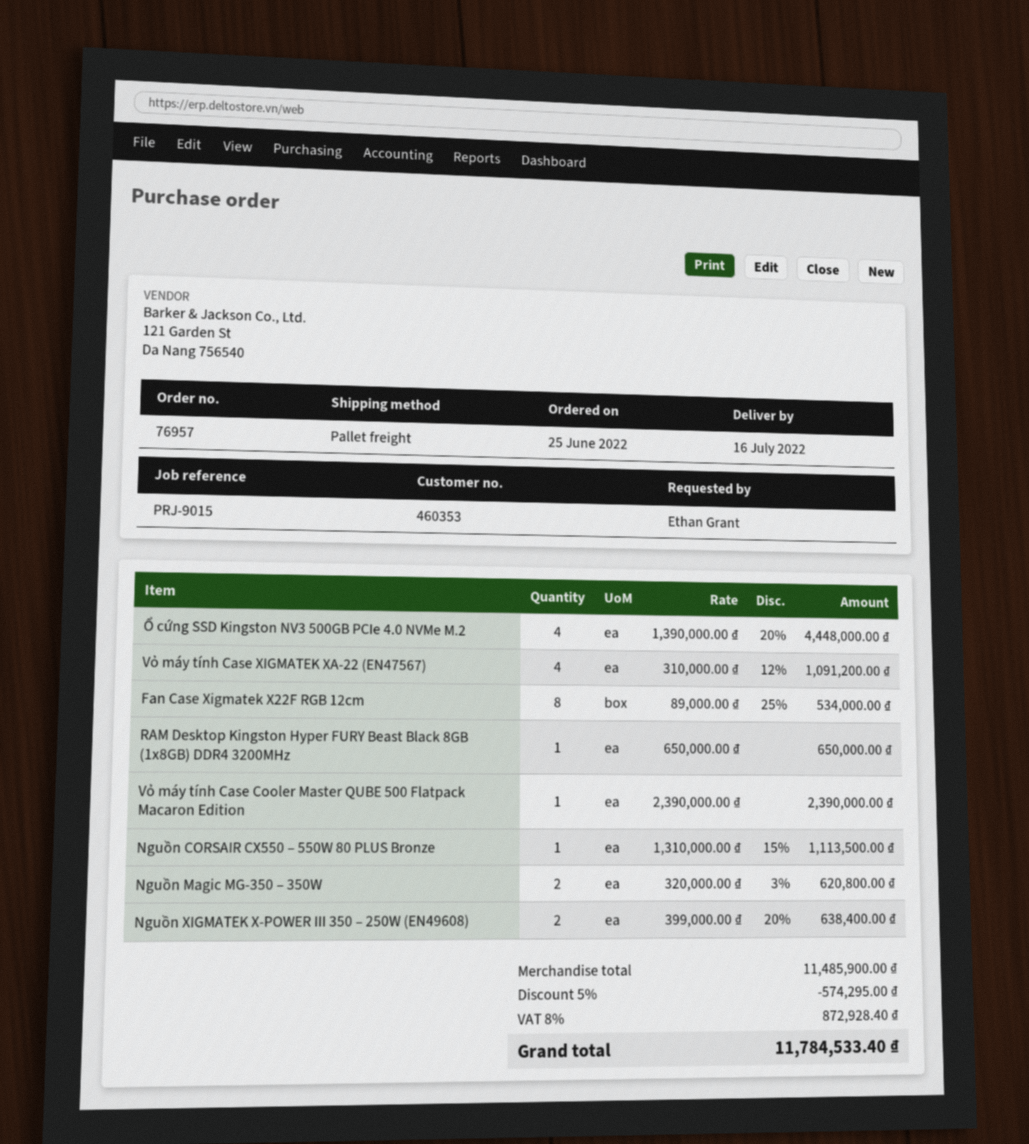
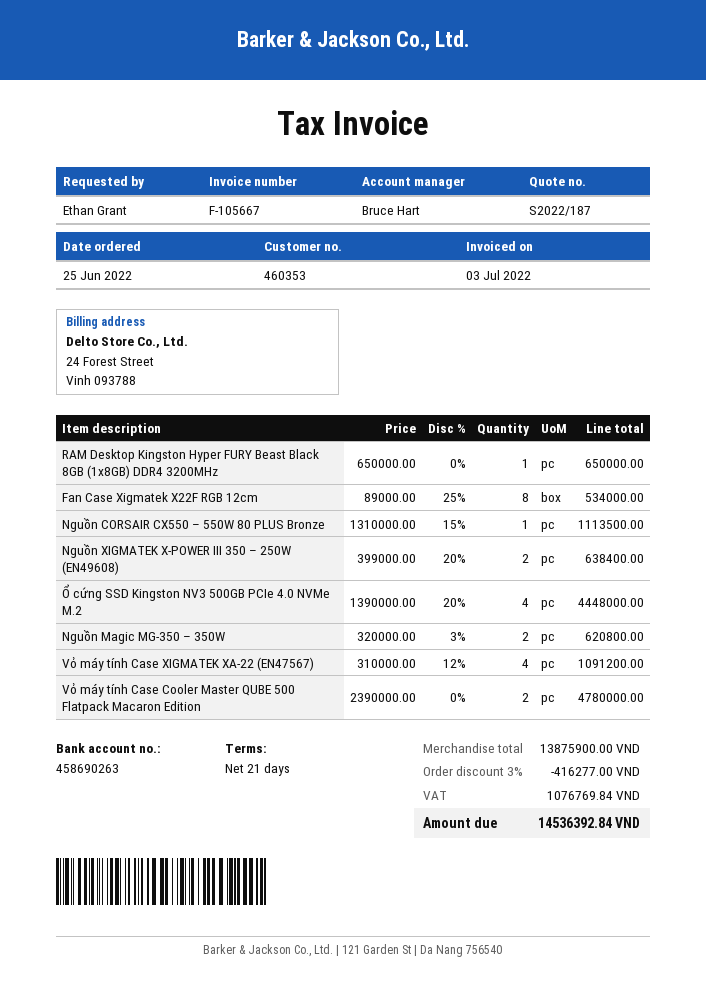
Vỏ máy tính Case Cooler Master QUBE 500 Flatpack Macaron Edition: 1 x 2390000.00 = 2390000.00 -> 2 x 2390000.00 = 4780000.00
subtotal: 11485900.00 -> 13875900.00
discount: 5% = 574295.00 -> 3% = 416277.00
tax: 872928.40 -> 1076769.84
total: 11784533.40 -> 14536392.84

